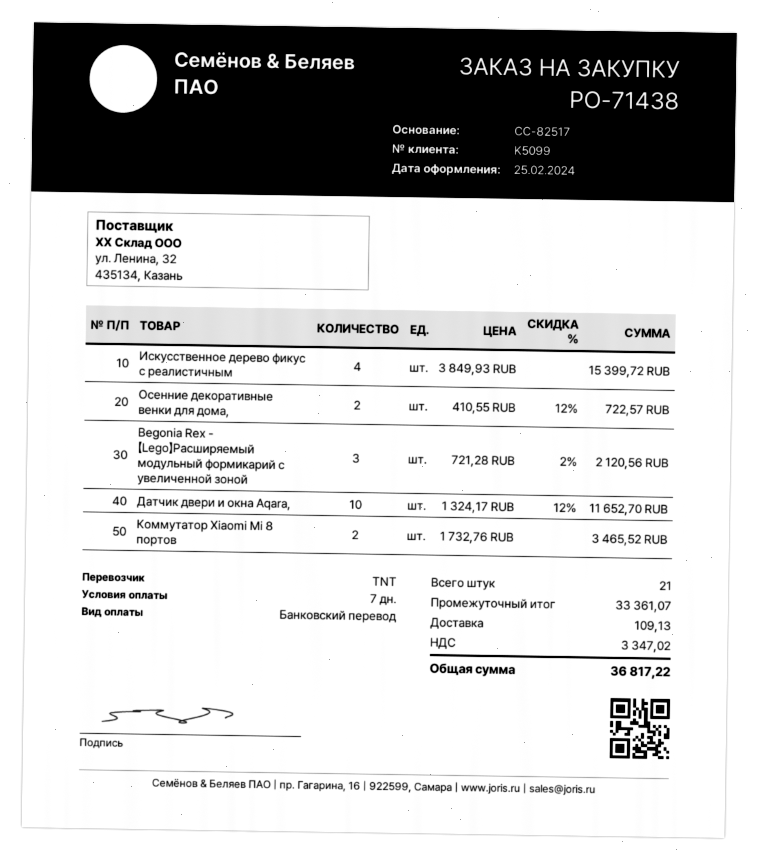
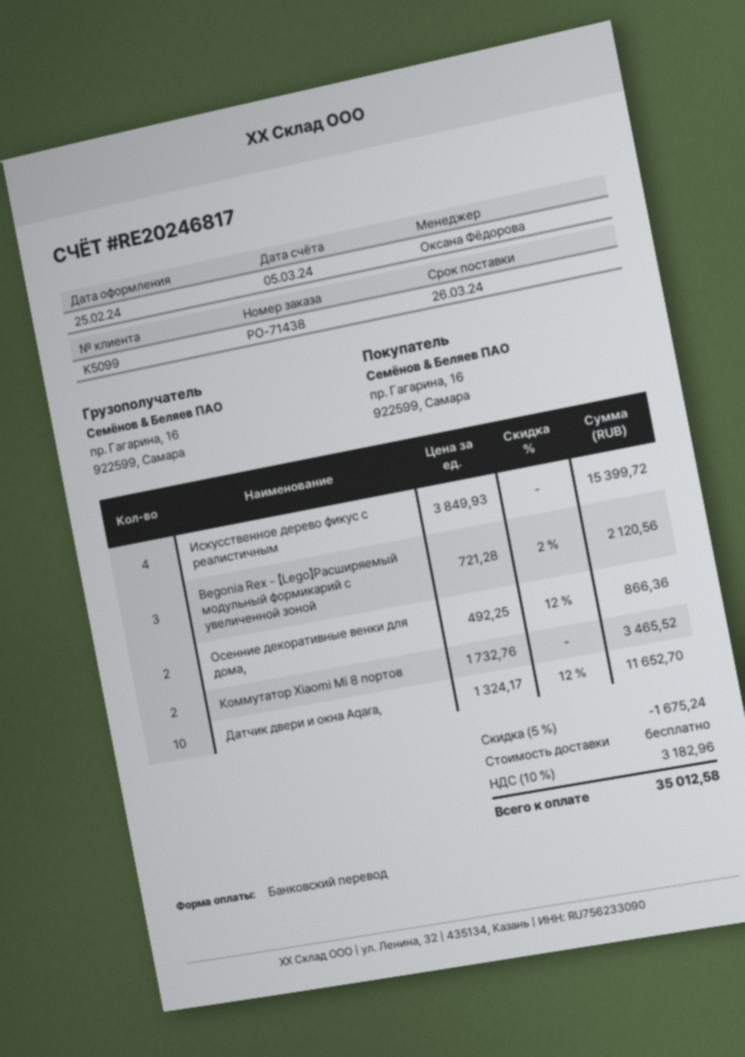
Осенние декоративные венки для дома,: 2 x 410.55 - 12% = 722.57 -> 2 x 492.25 - 12% = 866.36
discount: none -> 5% = 1675.24
shipping: 109.13 -> 0.00
tax: 3347.02 -> 3182.96
total: 36817.22 -> 35012.58

